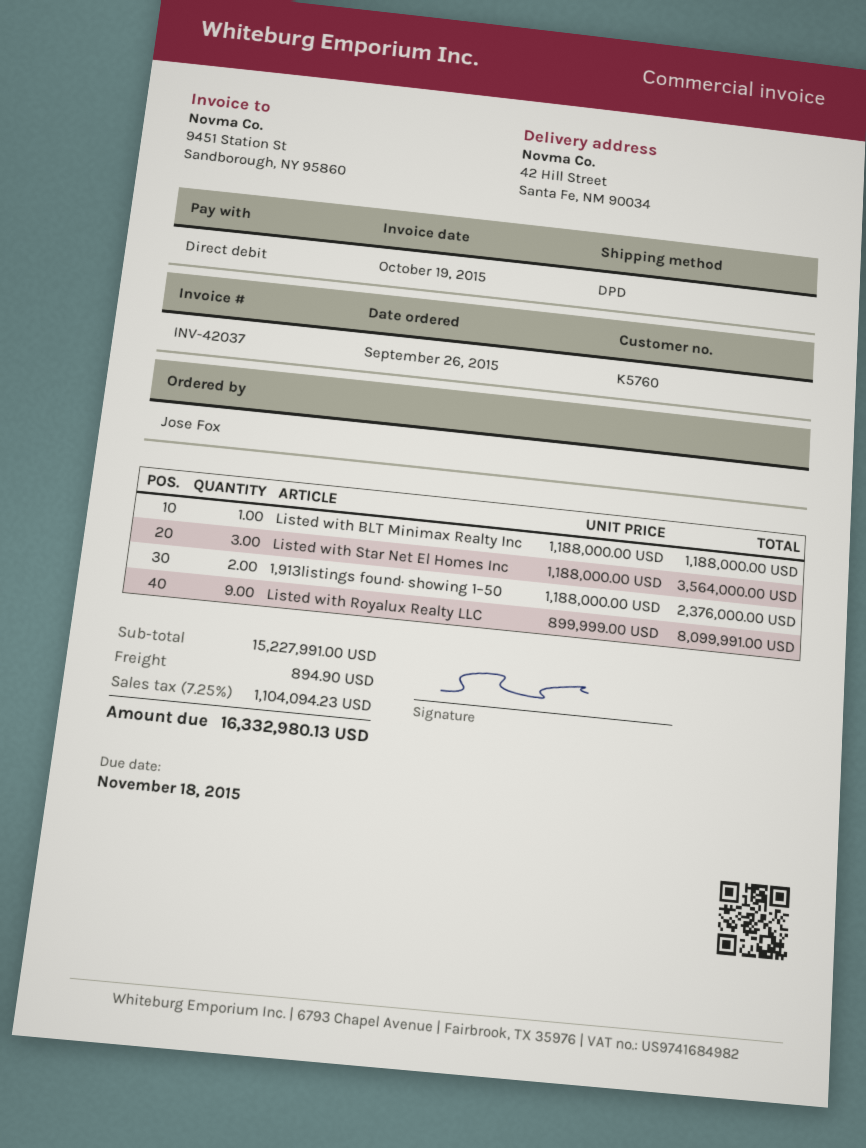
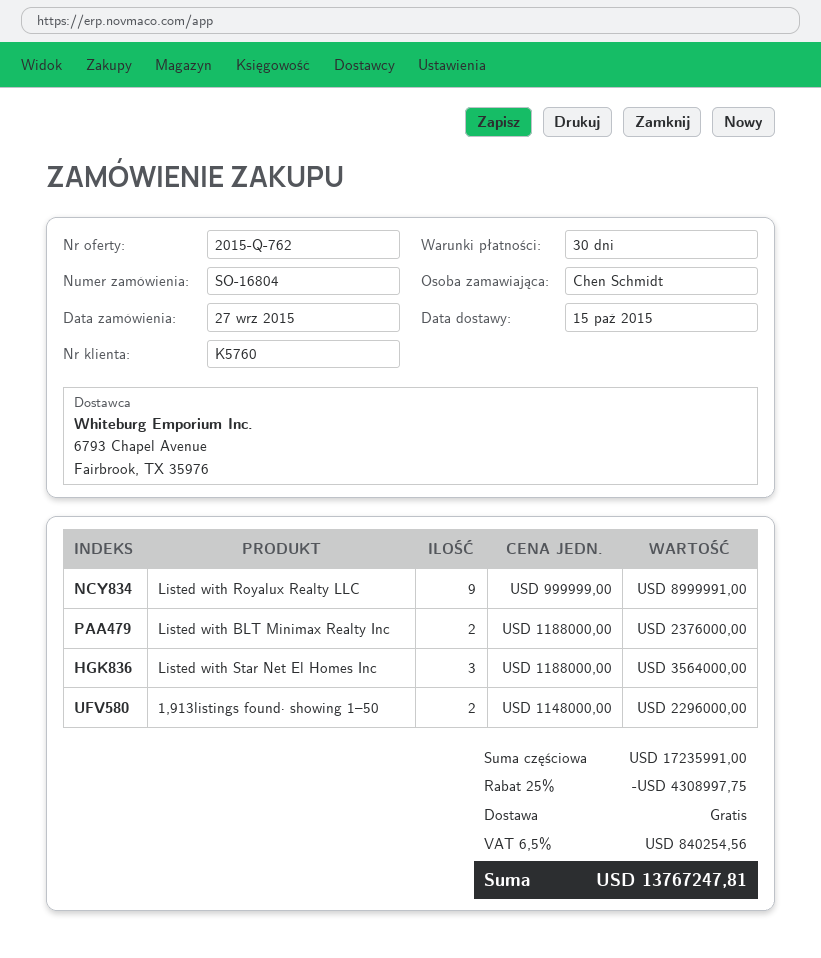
order date: 2015-09-26 -> 2015-09-27
ordered by: Jose Fox -> Chen Schmidt
Listed with BLT Minimax Realty Inc: 1 x 1188000.00 = 1188000.00 -> 2 x 1188000.00 = 2376000.00
1,913listings found· showing 1–50: 2 x 1188000.00 = 2376000.00 -> 2 x 1148000.00 = 2296000.00
Listed with Royalux Realty LLC: 9 x 899999.00 = 8099991.00 -> 9 x 999999.00 = 8999991.00
subtotal: 15227991.00 -> 17235991.00
discount: none -> 25% = 4308997.75
shipping: 894.90 -> 0.00
tax: 7.25% = 1104094.23 -> 6.5% = 840254.56
total: 16332980.13 -> 13767247.81

